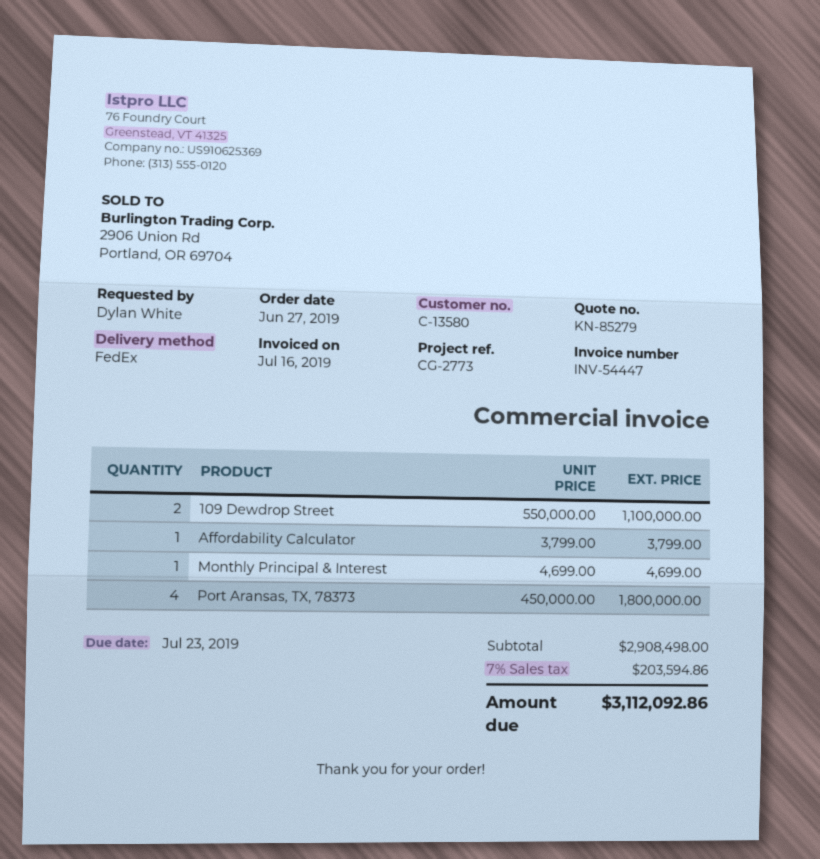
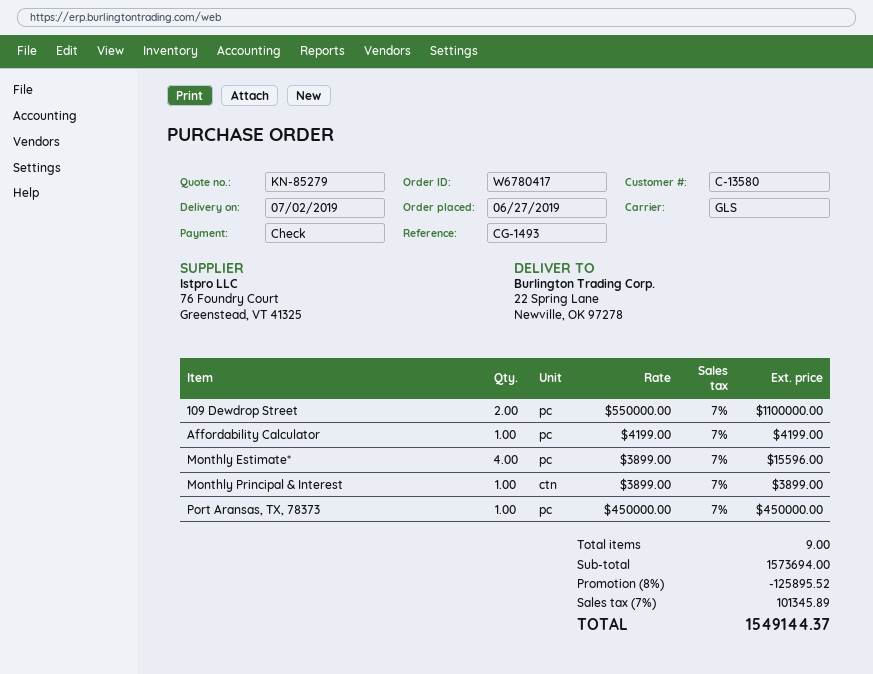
reference: CG-2773 -> CG-1493
shipping method: FedEx -> GLS
Affordability Calculator: 1 x 3799.00 = 3799.00 -> 1 x 4199.00 = 4199.00
Monthly Principal & Interest: 1 x 4699.00 = 4699.00 -> 1 x 3899.00 = 3899.00
Port Aransas, TX, 78373: 4 x 450000.00 = 1800000.00 -> 1 x 450000.00 = 450000.00
Monthly Estimate*: none -> 4 x 3899.00 = 15596.00
subtotal: 2908498.00 -> 1573694.00
discount: none -> 8% = 125895.52
tax: 7% = 203594.86 -> 7% = 101345.89
total: 3112092.86 -> 1549144.37

